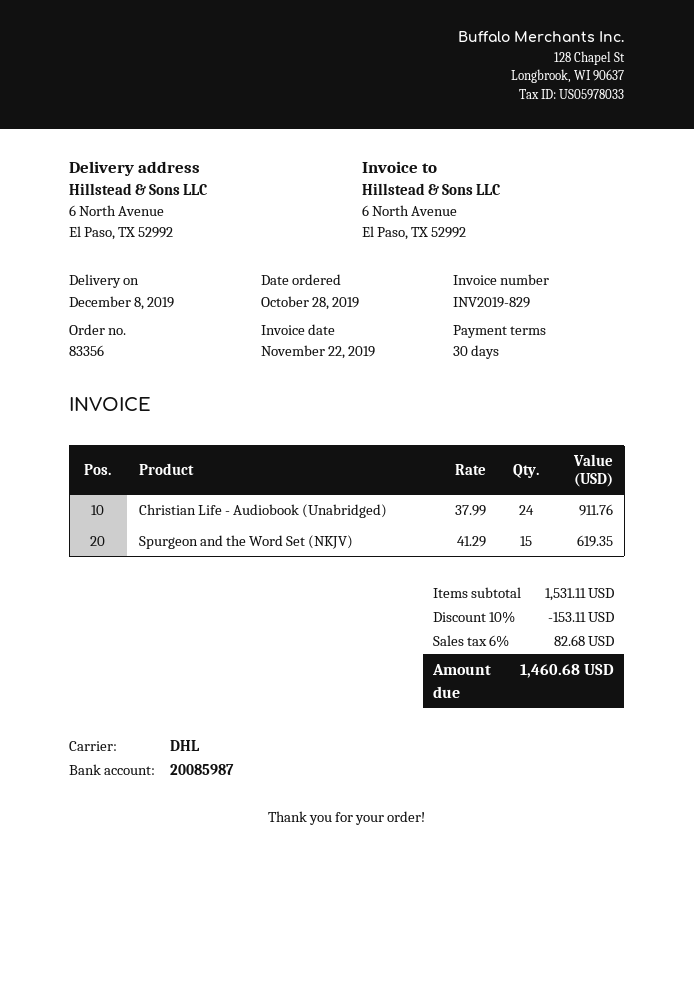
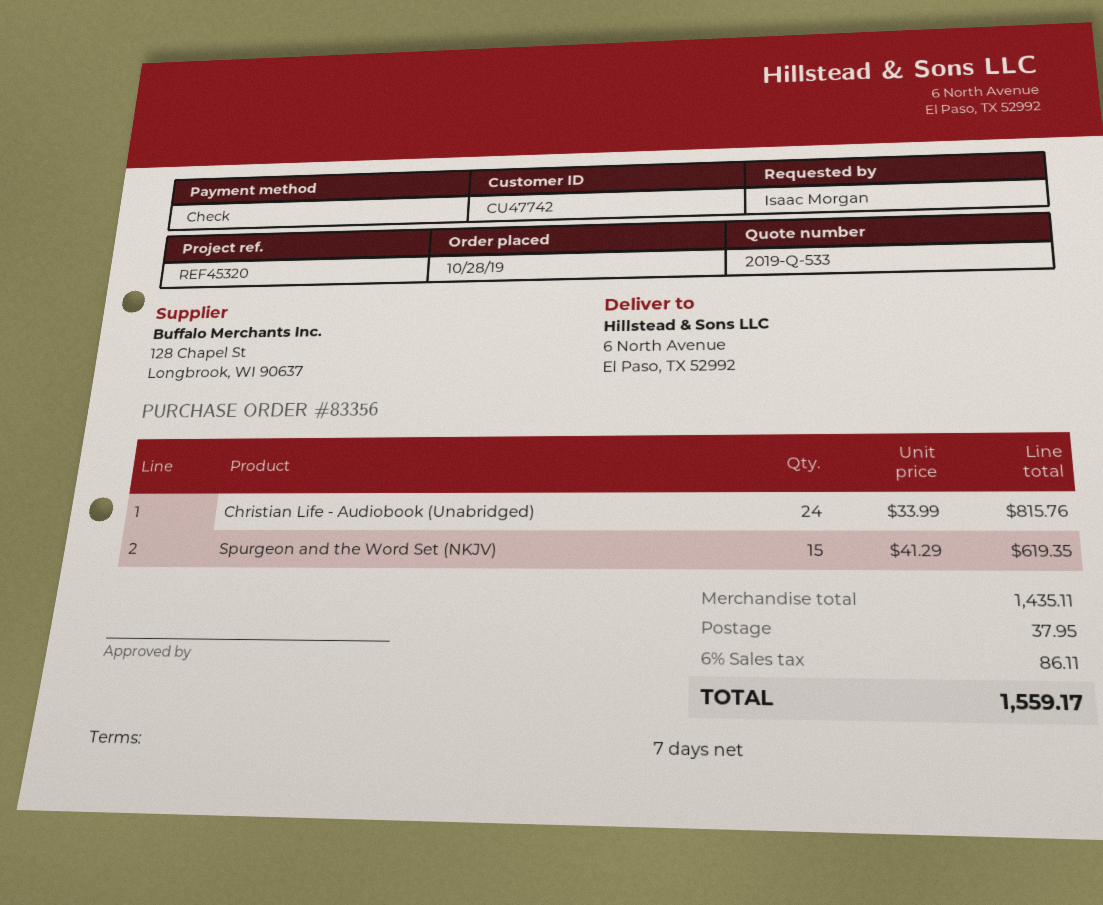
payment terms: 30 days -> 7 days
Christian Life - Audiobook (Unabridged): 24 x 37.99 = 911.76 -> 24 x 33.99 = 815.76
subtotal: 1531.11 -> 1435.11
discount: 10% = 153.11 -> none
shipping: none -> 37.95
tax: 6% = 82.68 -> 6% = 86.11
total: 1460.68 -> 1559.17

